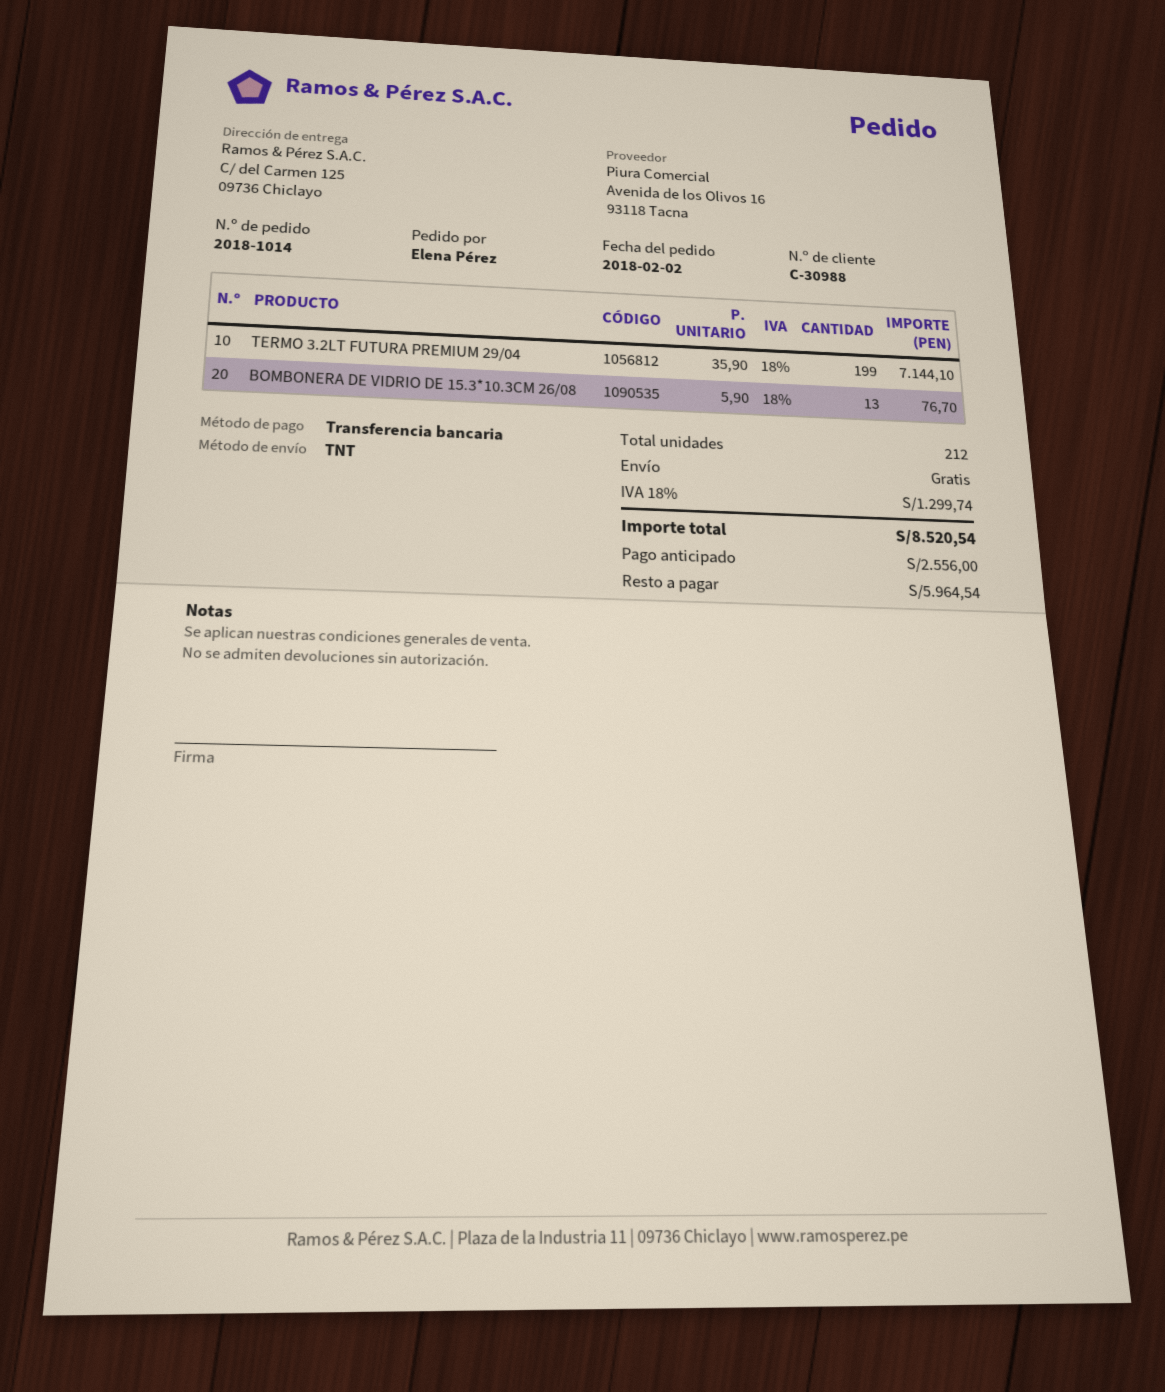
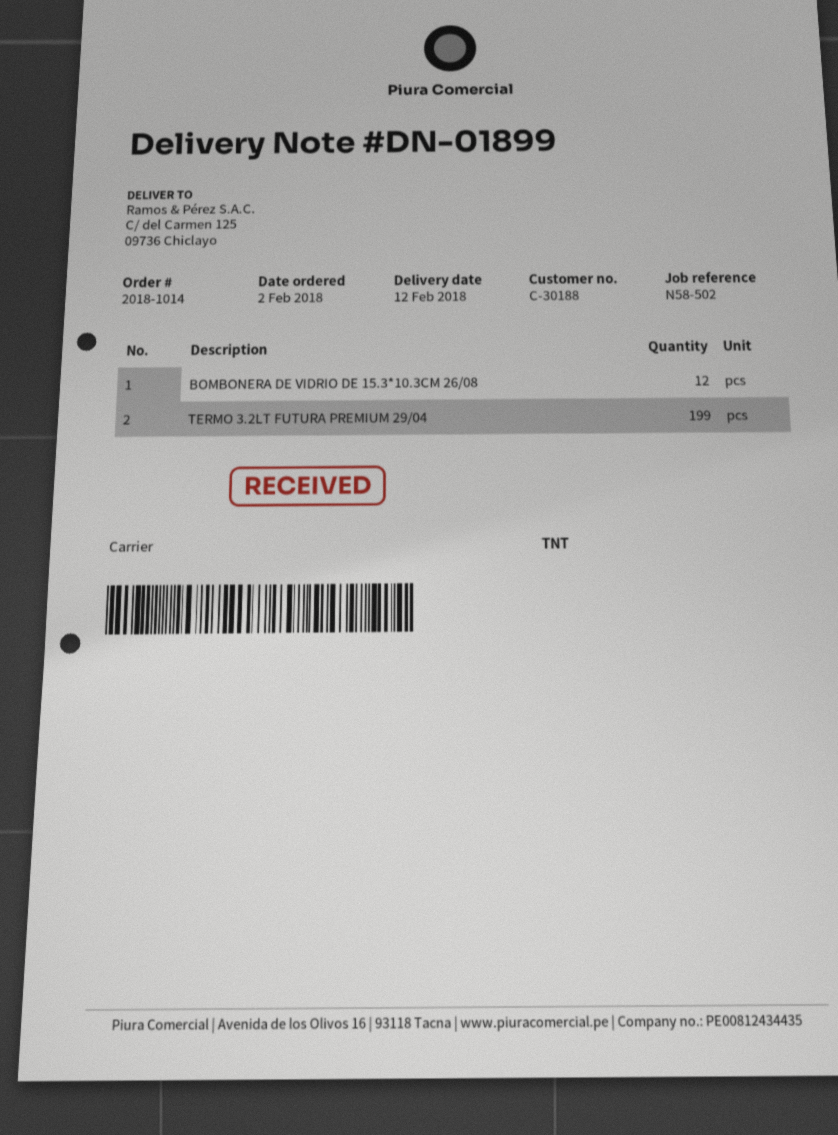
customer number: C-30988 -> C-30188
BOMBONERA DE VIDRIO DE 15.3*10.3CM 26/08: 13 -> 12

